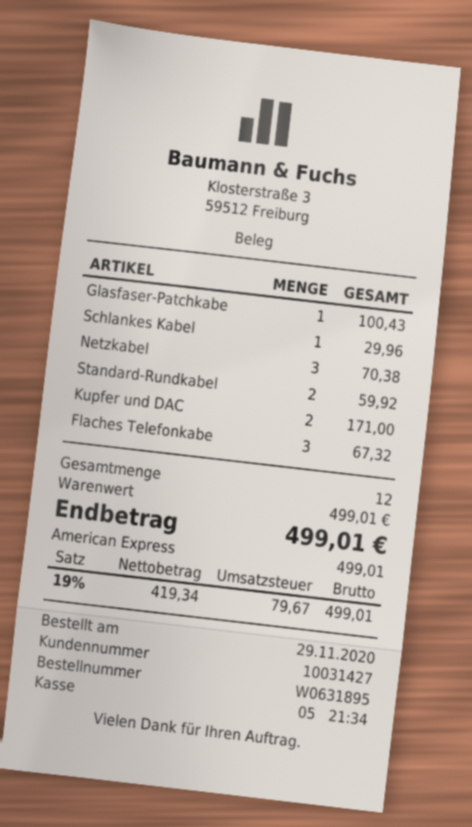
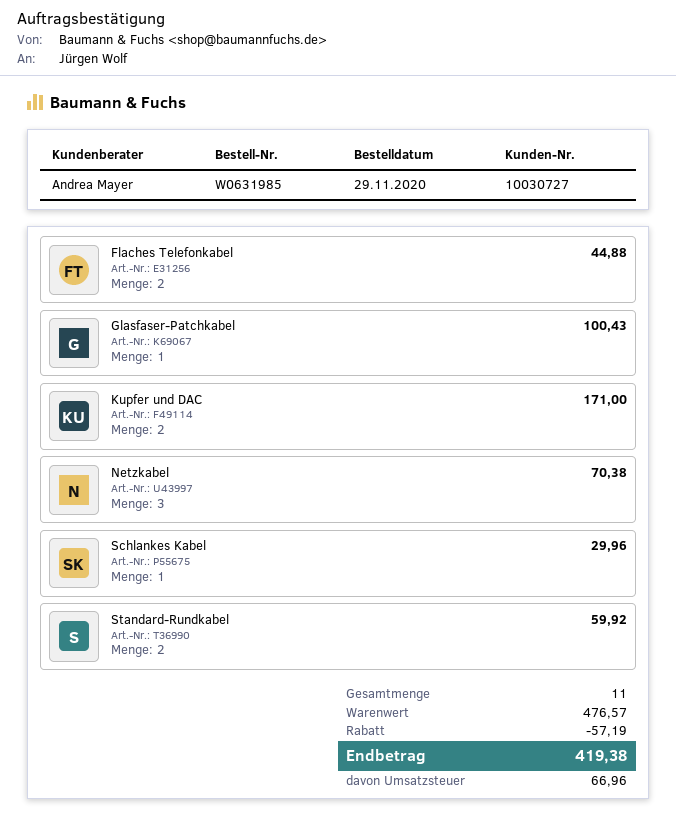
order number: W0631895 -> W0631985
customer number: 10031427 -> 10030727
Flaches Telefonkabe: 3 for 67.32 -> 2 for 44.88
total quantity: 12 -> 11
subtotal: 499.01 -> 476.57
discount: none -> 57.19
tax: 79.67 -> 66.96
total: 499.01 -> 419.38

